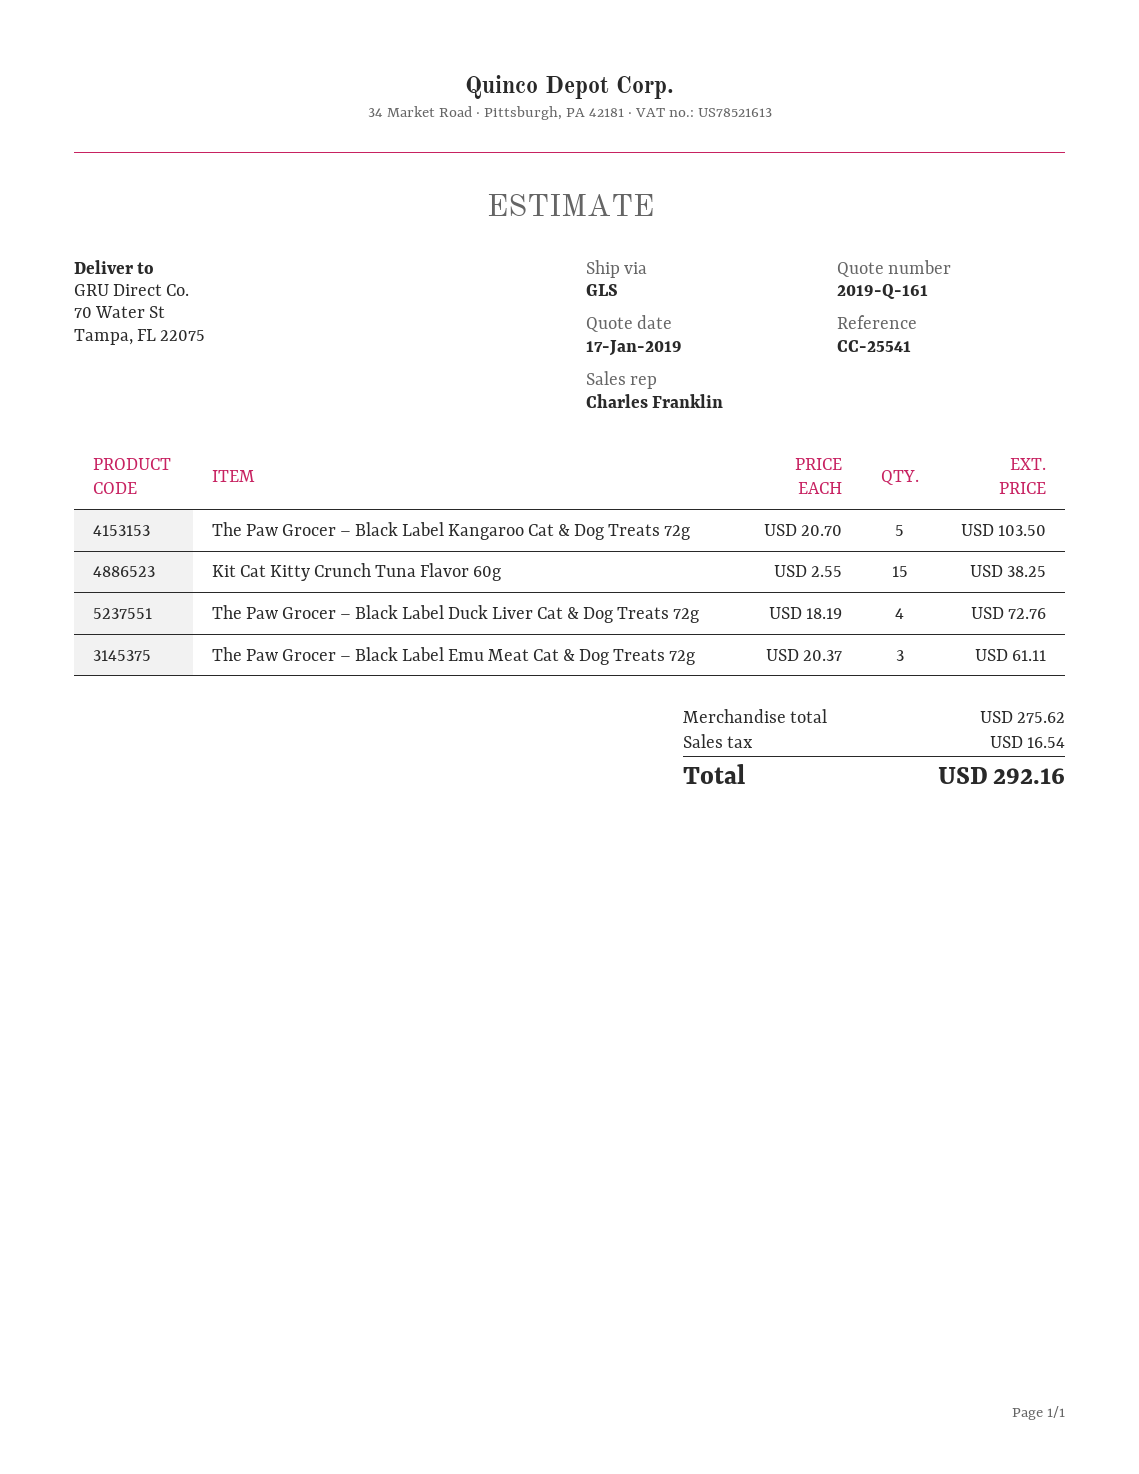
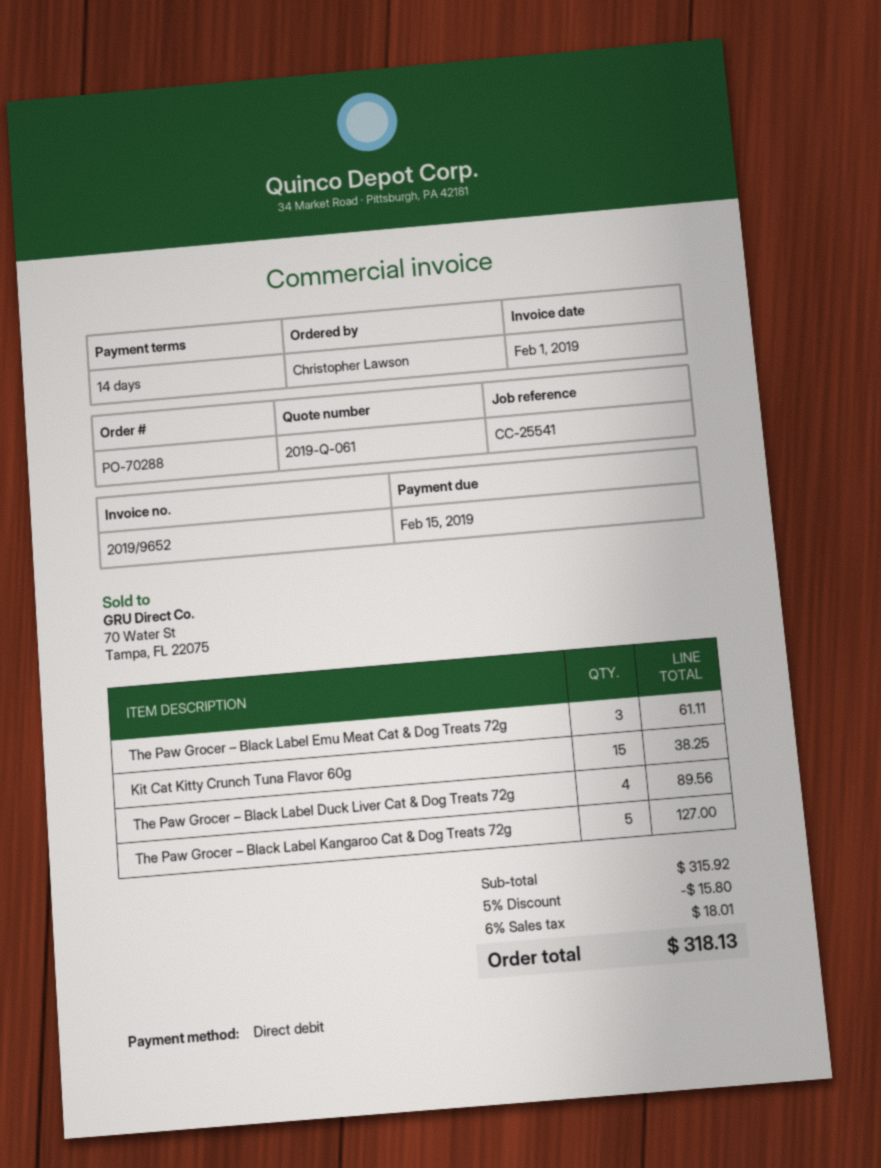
quote number: 2019-Q-161 -> 2019-Q-061
The Paw Grocer – Black Label Kangaroo Cat & Dog Treats 72g: 5 for 103.50 -> 5 for 127.00
The Paw Grocer – Black Label Duck Liver Cat & Dog Treats 72g: 4 for 72.76 -> 4 for 89.56
subtotal: 275.62 -> 315.92
discount: none -> 5% = 15.80
tax: 16.54 -> 18.01
total: 292.16 -> 318.13

